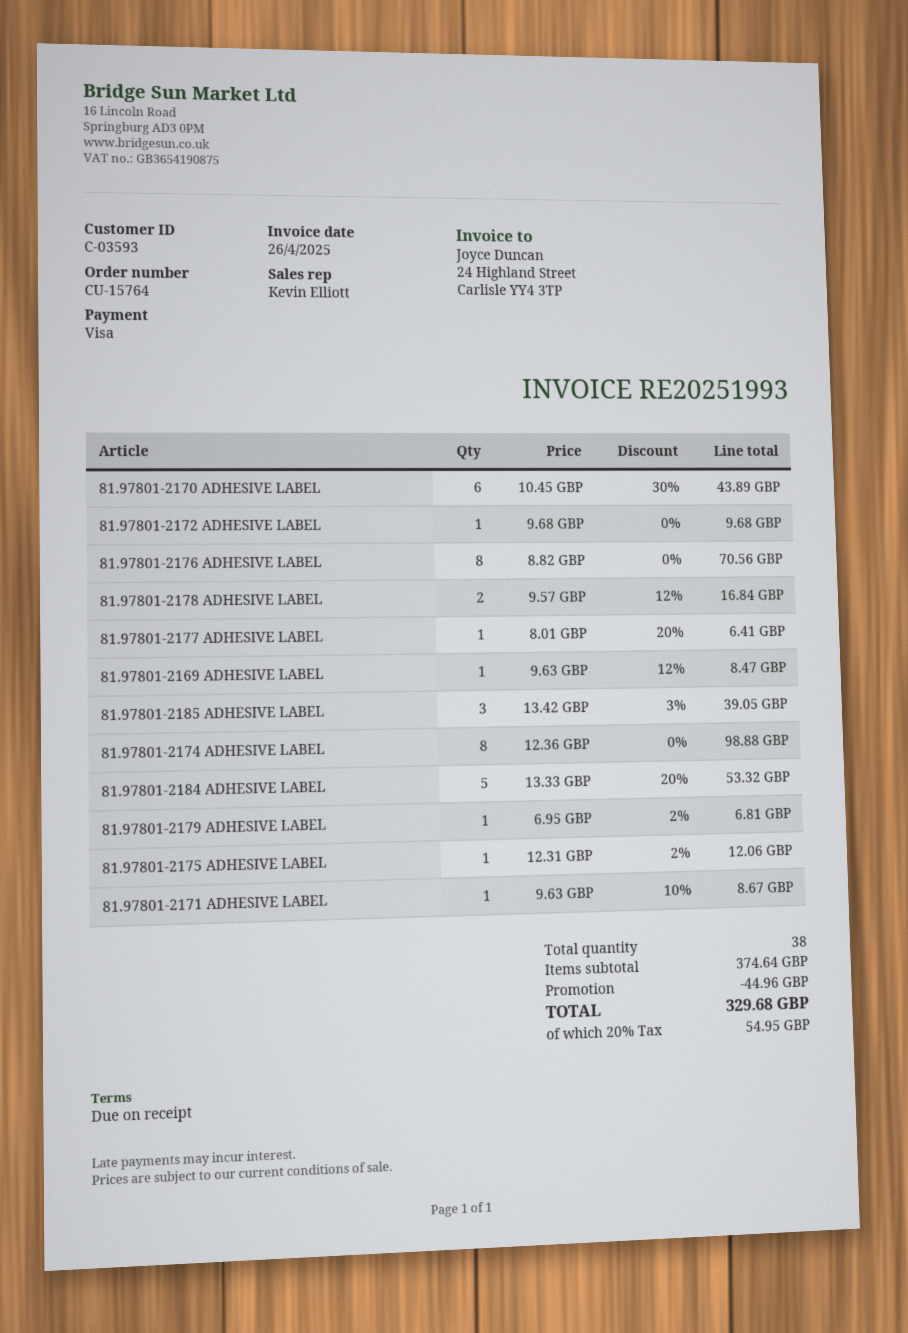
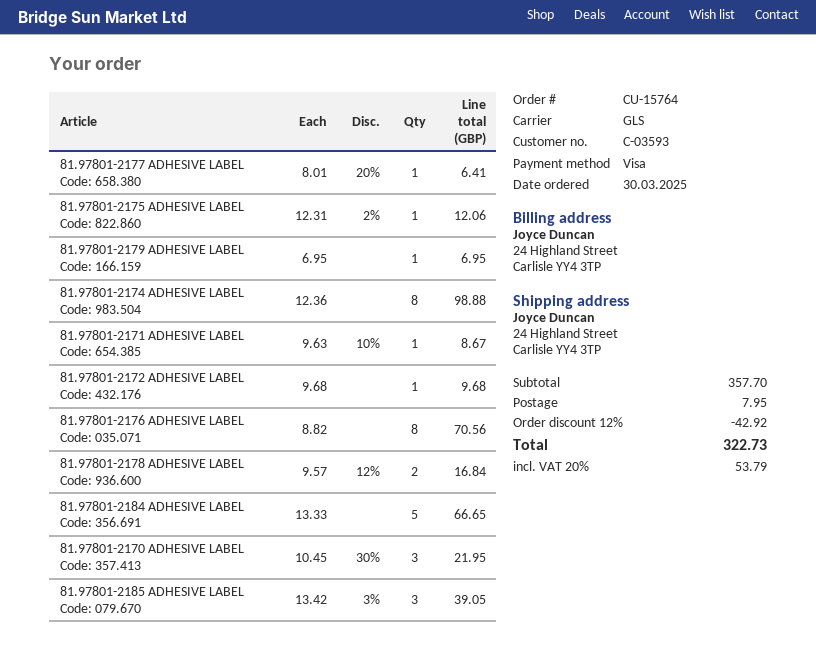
81.97801-2170 ADHESIVE LABEL: 6 x 10.45 - 30% = 43.89 -> 3 x 10.45 - 30% = 21.95
81.97801-2169 ADHESIVE LABEL: 1 x 9.63 - 12% = 8.47 -> none
81.97801-2184 ADHESIVE LABEL: 5 x 13.33 - 20% = 53.32 -> 5 x 13.33 = 66.65
81.97801-2179 ADHESIVE LABEL: 1 x 6.95 - 2% = 6.81 -> 1 x 6.95 = 6.95
subtotal: 374.64 -> 357.70
discount: 44.96 -> 42.92
shipping: none -> 7.95
tax: 20% = 54.95 -> 20% = 53.79
total: 329.68 -> 322.73

